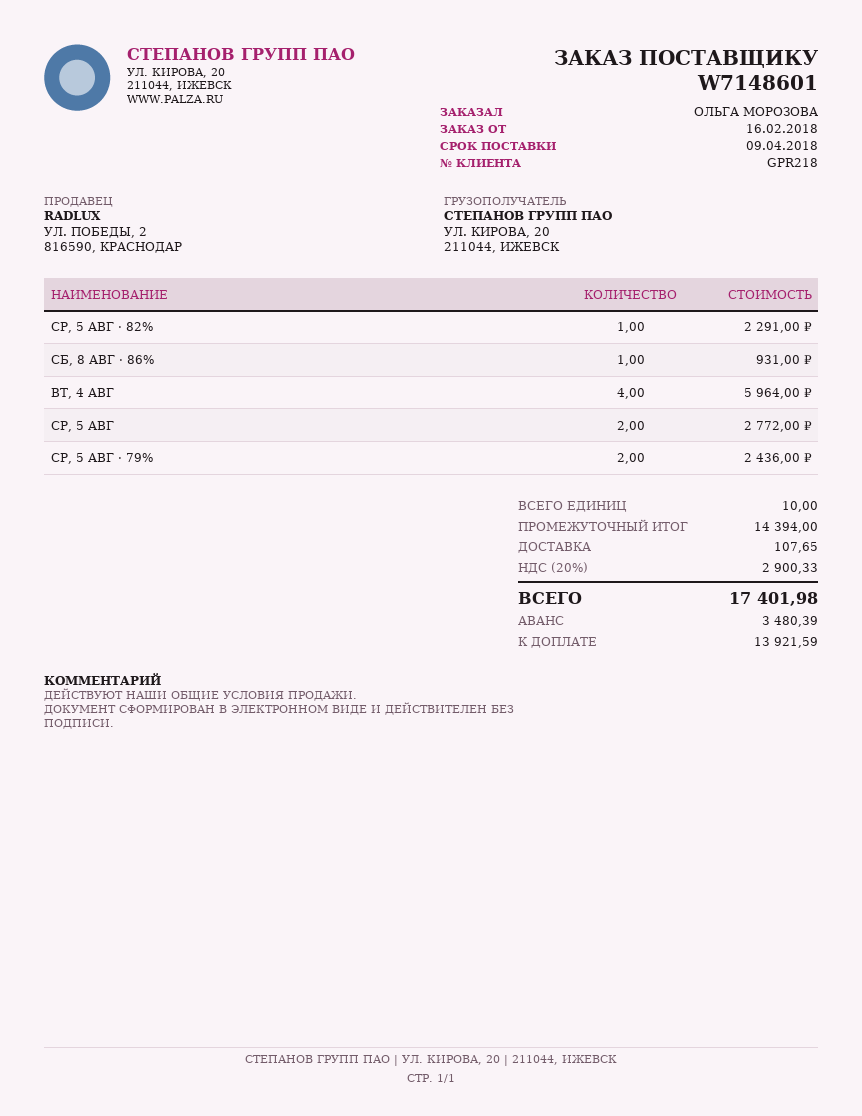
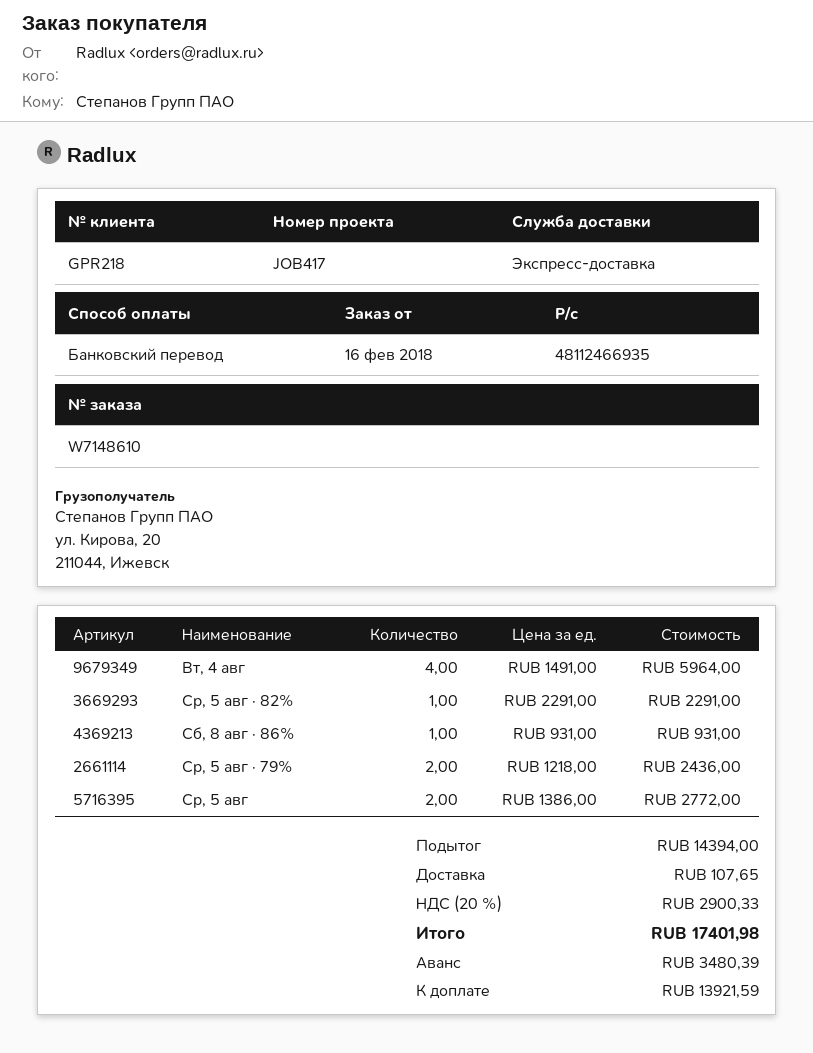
order number: W7148601 -> W7148610

